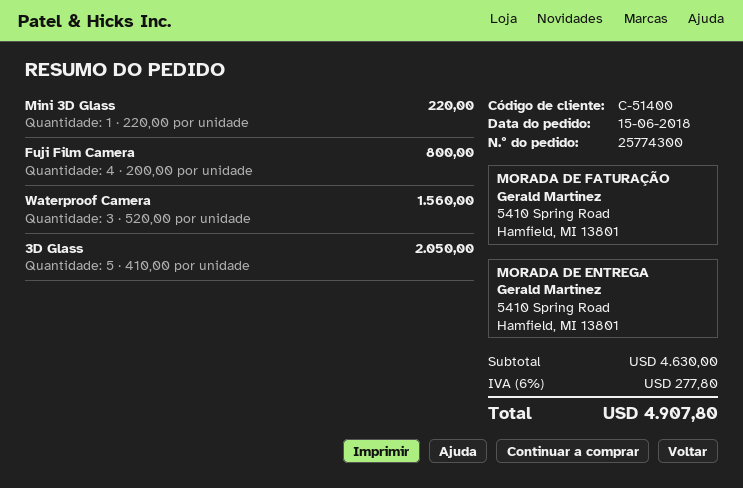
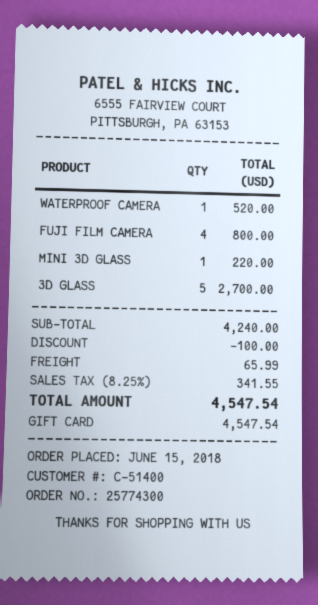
Waterproof Camera: 3 for 1560.00 -> 1 for 520.00
3D Glass: 5 for 2050.00 -> 5 for 2700.00
subtotal: 4630.00 -> 4240.00
discount: none -> 100.00
shipping: none -> 65.99
tax: 6% = 277.80 -> 8.25% = 341.55
total: 4907.80 -> 4547.54

